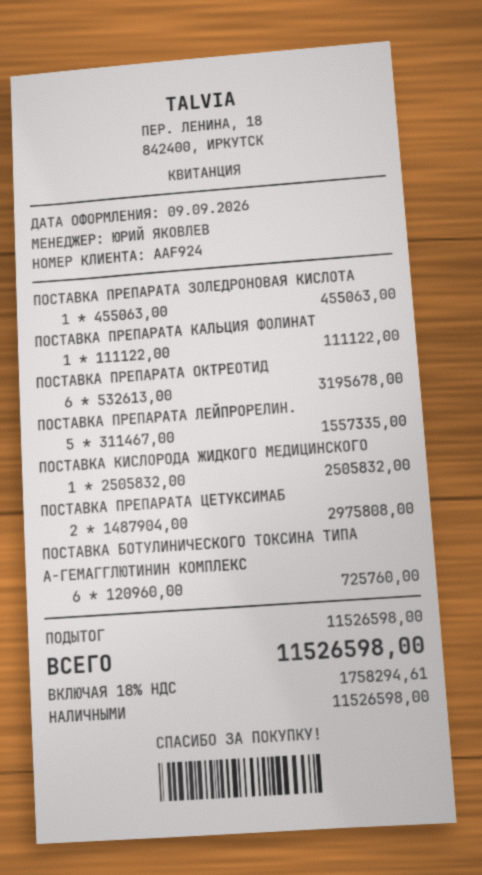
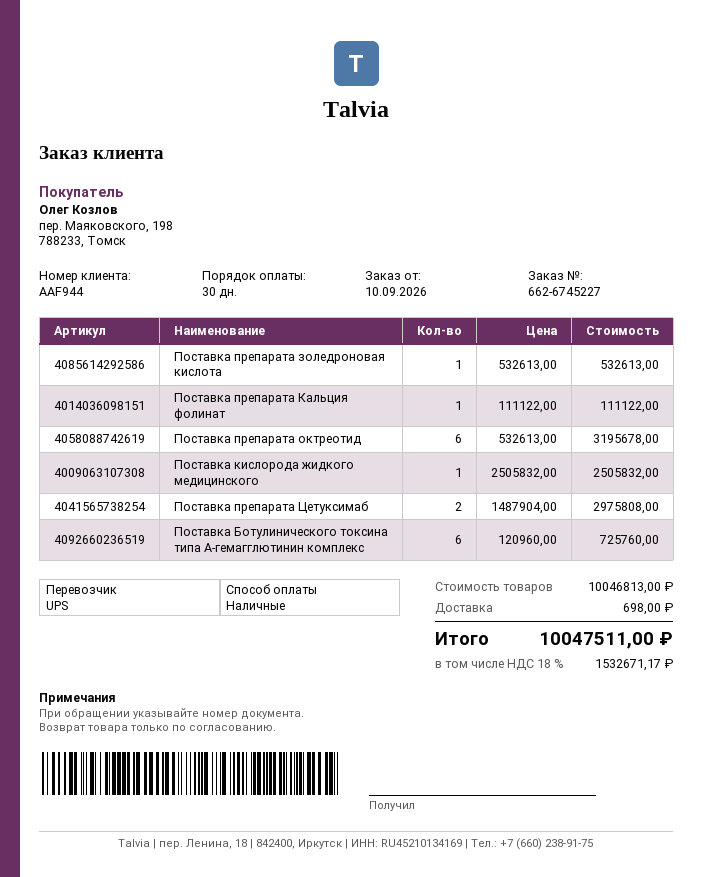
order date: 2026-09-09 -> 2026-09-10
customer number: AAF924 -> AAF944
ПОСТАВКА ПРЕПАРАТА ЗОЛЕДРОНОВАЯ КИСЛОТА: 1 x 455063.00 = 455063.00 -> 1 x 532613.00 = 532613.00
ПОСТАВКА ПРЕПАРАТА ЛЕЙПРОРЕЛИН.: 5 x 311467.00 = 1557335.00 -> none
subtotal: 11526598.00 -> 10046813.00
shipping: none -> 698.00
tax: 18% = 1758294.61 -> 18% = 1532671.17
total: 11526598.00 -> 10047511.00

